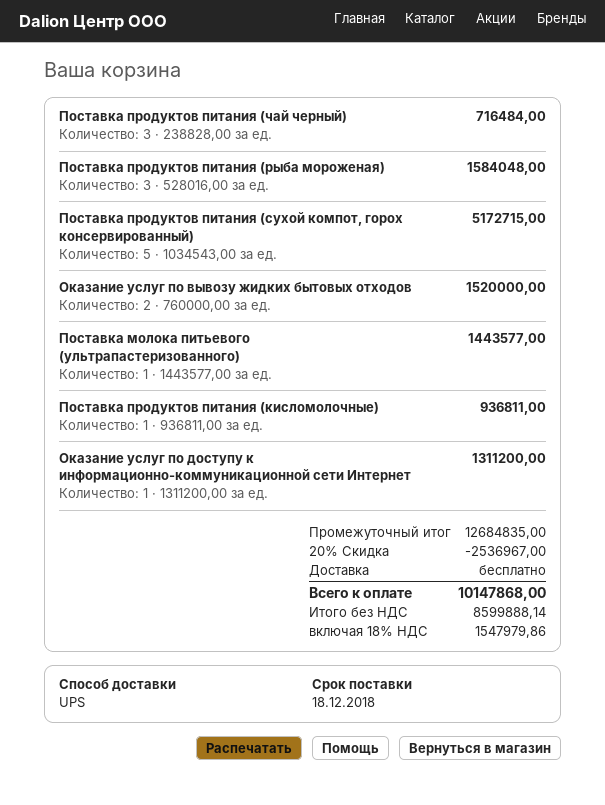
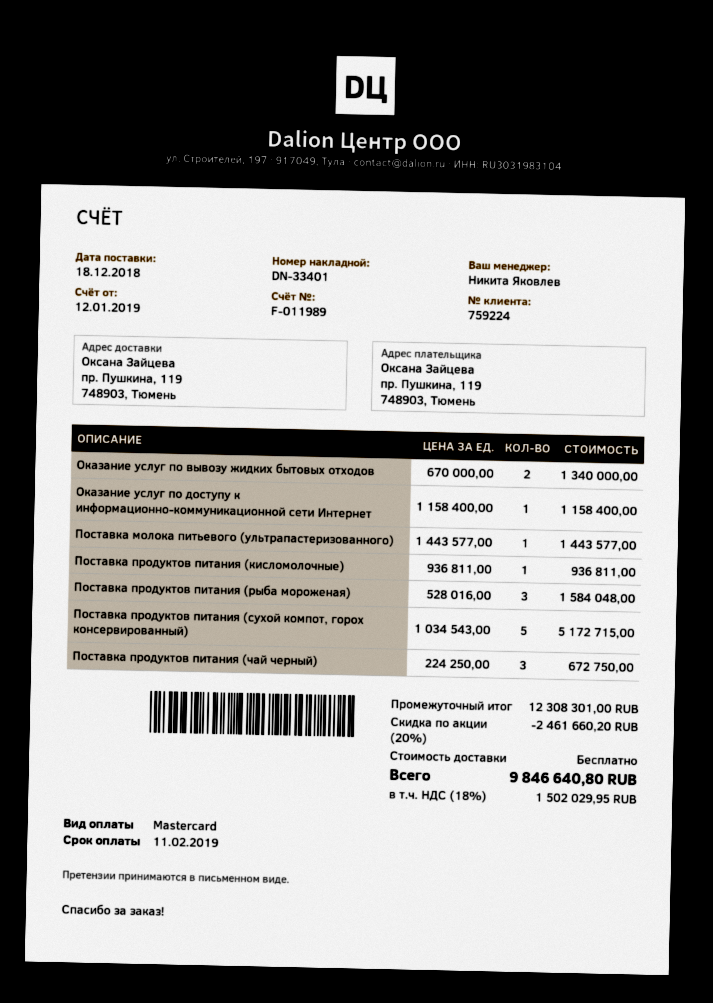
Поставка продуктов питания (чай черный): 3 x 238828.00 = 716484.00 -> 3 x 224250.00 = 672750.00
Оказание услуг по вывозу жидких бытовых отходов: 2 x 760000.00 = 1520000.00 -> 2 x 670000.00 = 1340000.00
Оказание услуг по доступу к информационно-коммуникационной сети Интернет: 1 x 1311200.00 = 1311200.00 -> 1 x 1158400.00 = 1158400.00
subtotal: 12684835.00 -> 12308301.00
discount: 20% = 2536967.00 -> 20% = 2461660.20
tax: 18% = 1547979.86 -> 18% = 1502029.95
total: 10147868.00 -> 9846640.80

